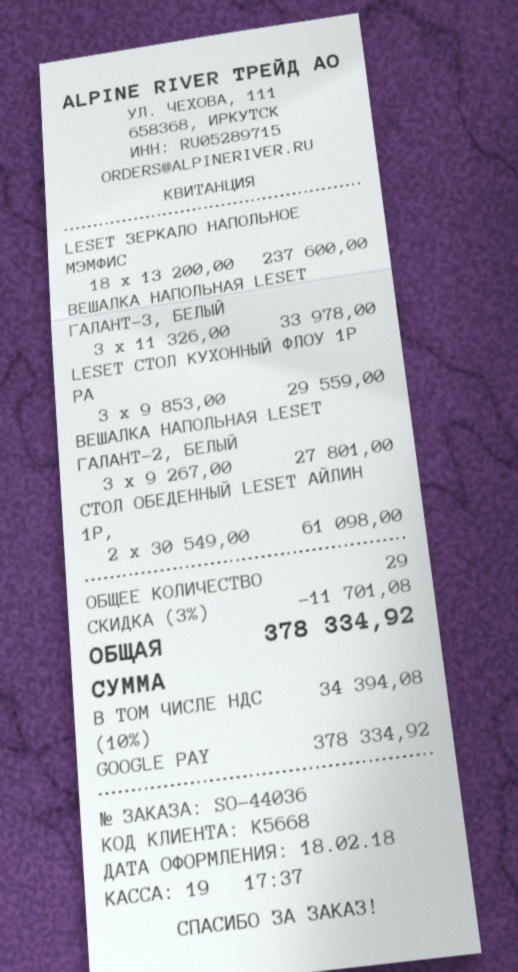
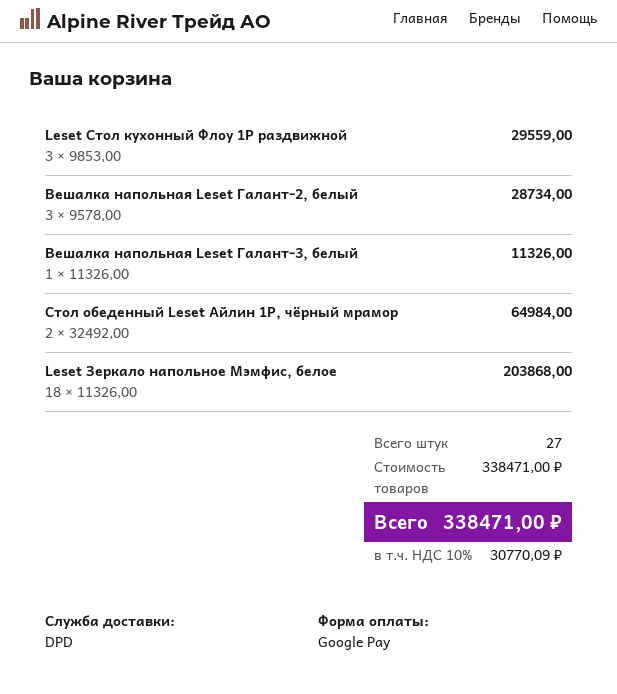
LESET ЗЕРКАЛО НАПОЛЬНОЕ МЭМФИС: 18 x 13200.00 = 237600.00 -> 18 x 11326.00 = 203868.00
ВЕШАЛКА НАПОЛЬНАЯ LESET ГАЛАНТ-3, БЕЛЫЙ: 3 x 11326.00 = 33978.00 -> 1 x 11326.00 = 11326.00
ВЕШАЛКА НАПОЛЬНАЯ LESET ГАЛАНТ-2, БЕЛЫЙ: 3 x 9267.00 = 27801.00 -> 3 x 9578.00 = 28734.00
СТОЛ ОБЕДЕННЫЙ LESET АЙЛИН 1Р,: 2 x 30549.00 = 61098.00 -> 2 x 32492.00 = 64984.00
total quantity: 29 -> 27
discount: 3% = 11701.08 -> none
tax: 10% = 34394.08 -> 10% = 30770.09
total: 378334.92 -> 338471.00

